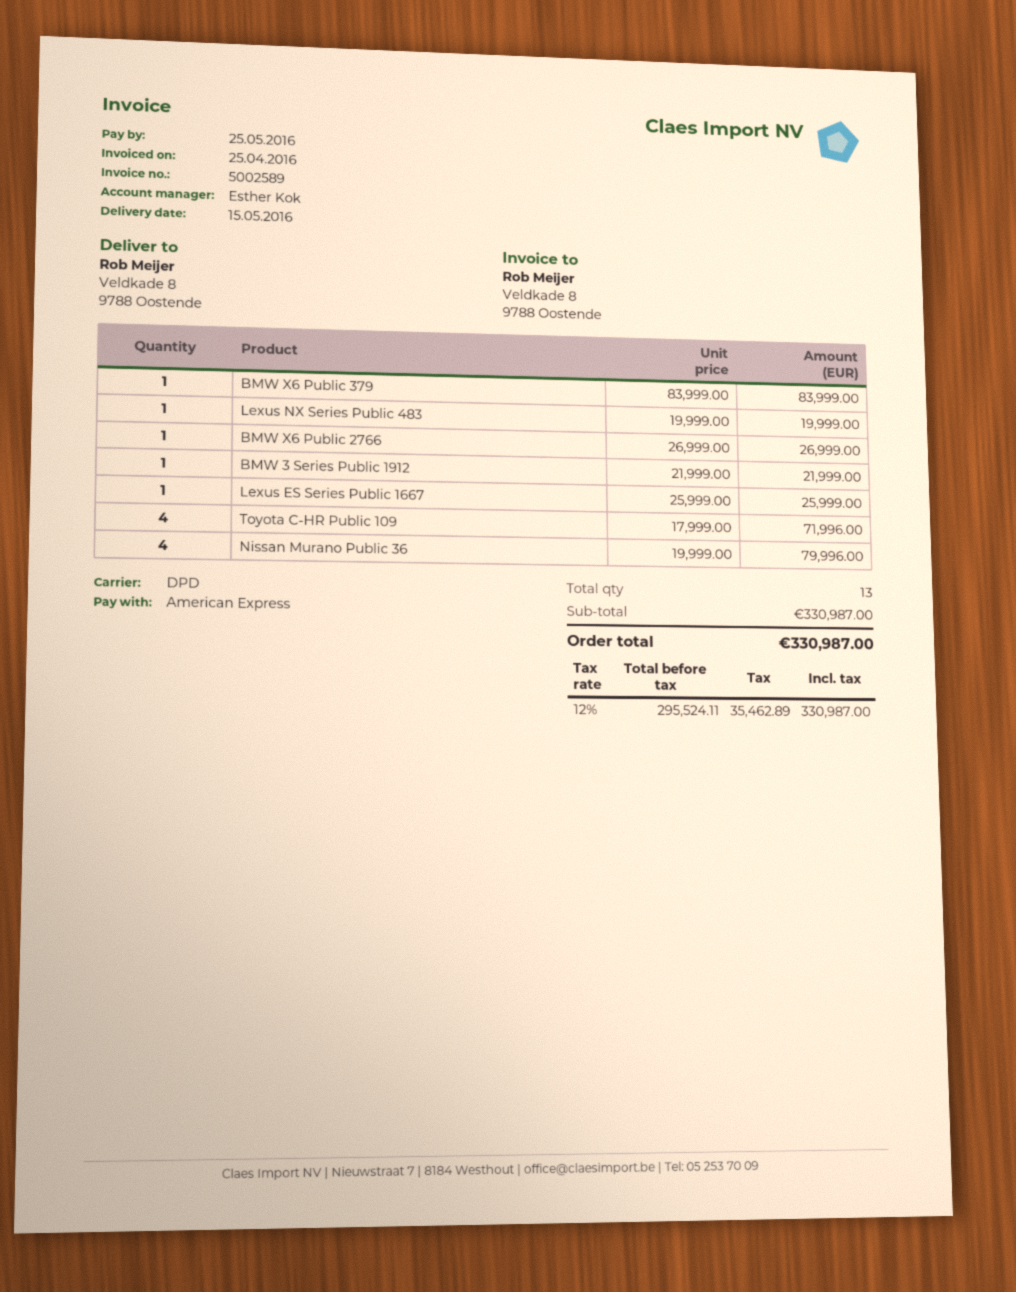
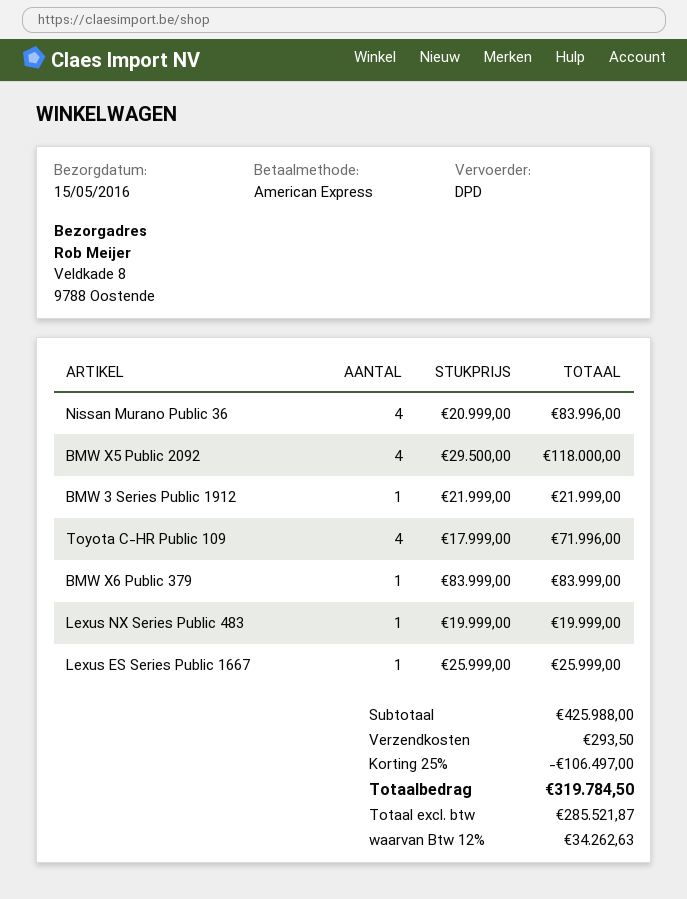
BMW X6 Public 2766: 1 x 26999.00 = 26999.00 -> none
Nissan Murano Public 36: 4 x 19999.00 = 79996.00 -> 4 x 20999.00 = 83996.00
BMW X5 Public 2092: none -> 4 x 29500.00 = 118000.00
subtotal: 330987.00 -> 425988.00
discount: none -> 25% = 106497.00
shipping: none -> 293.50
net: 295524.11 -> 285521.87
tax: 12% = 35462.89 -> 12% = 34262.63
total: 330987.00 -> 319784.50

